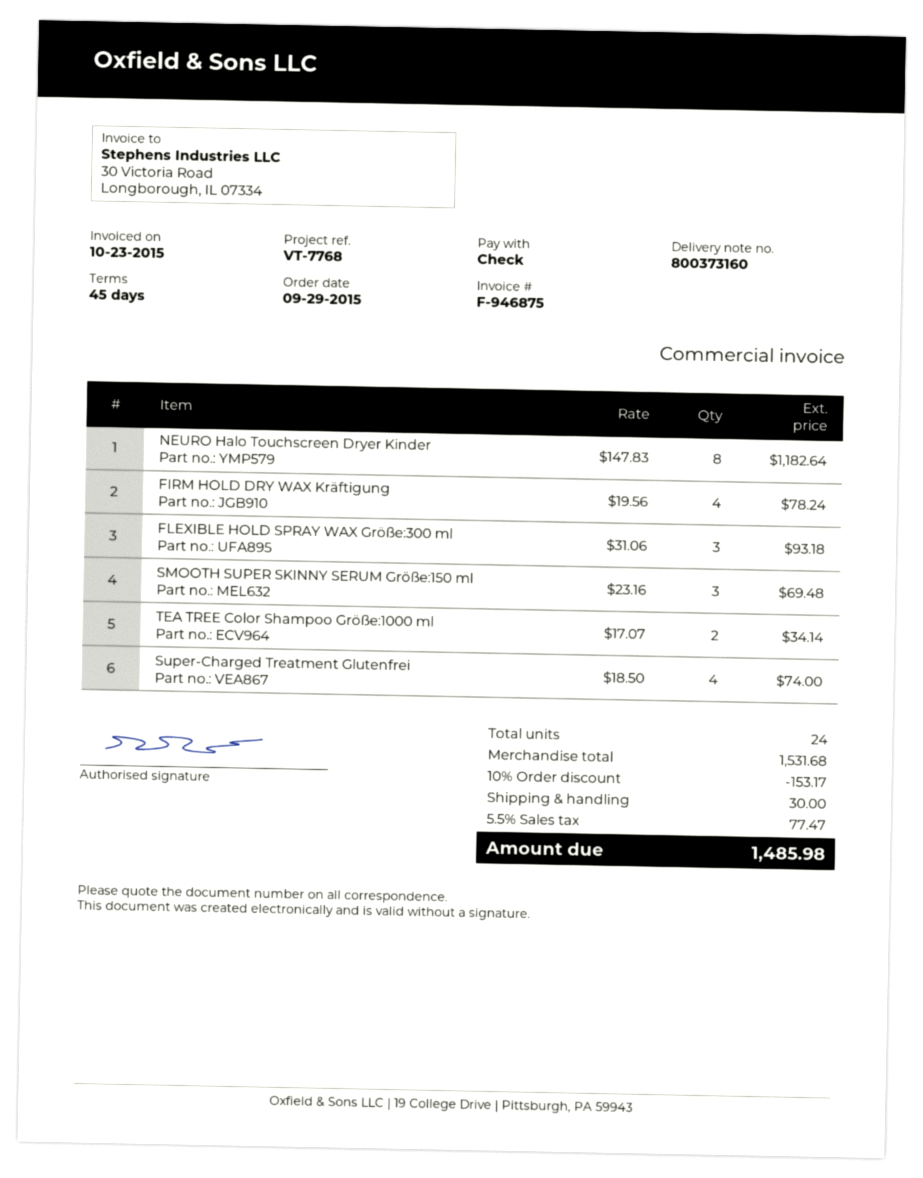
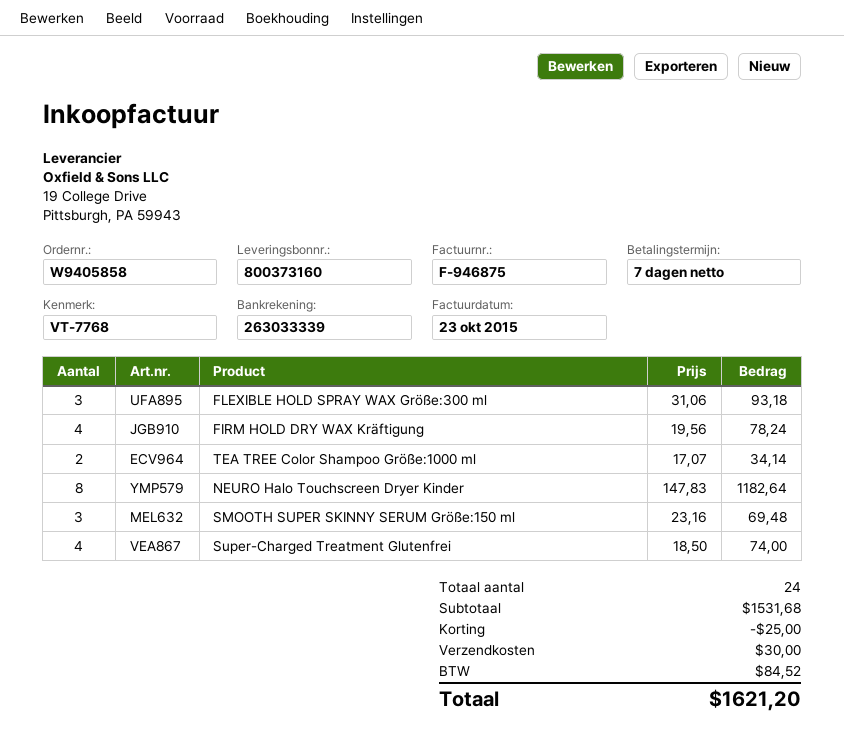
payment terms: 45 days -> 7 days
discount: 153.17 -> 25.00
tax: 77.47 -> 84.52
total: 1485.98 -> 1621.20

